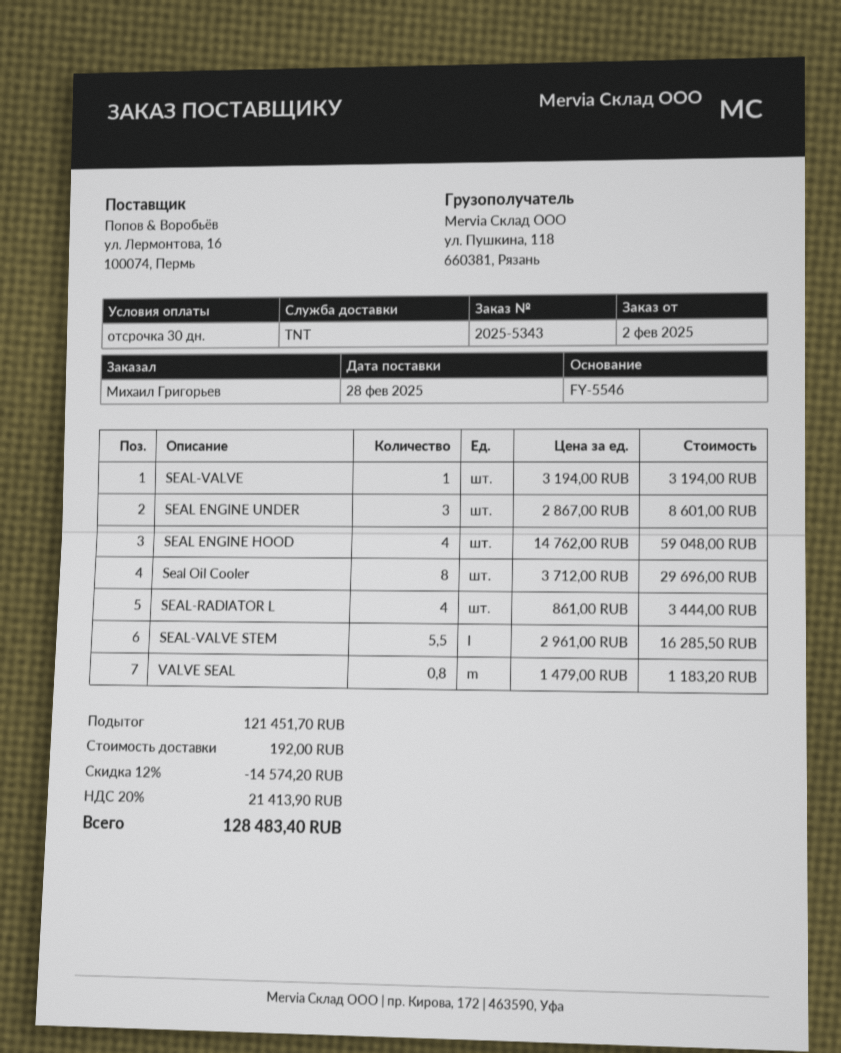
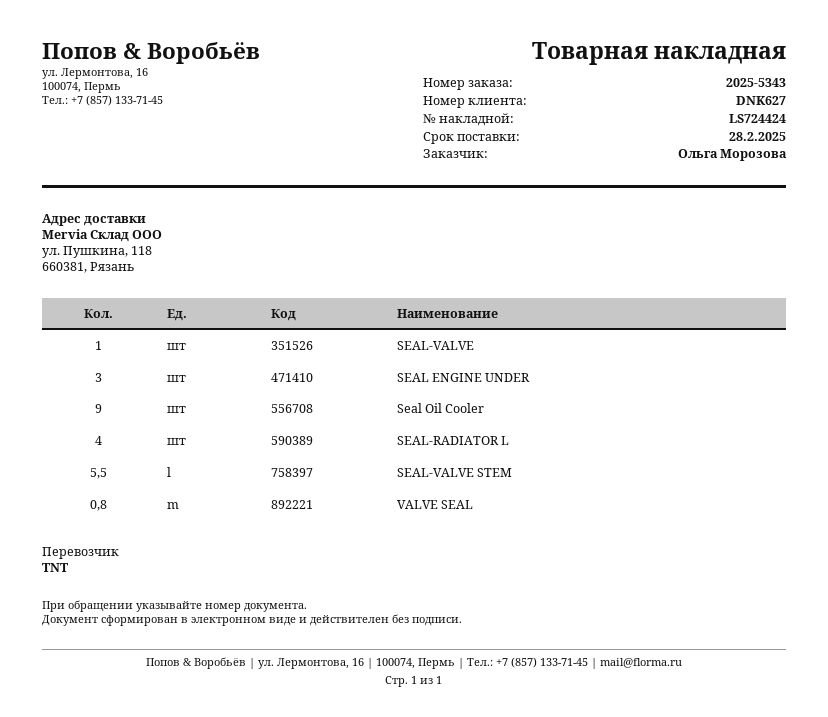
ordered by: Михаил Григорьев -> Ольга Морозова
SEAL ENGINE HOOD: 4 -> none
Seal Oil Cooler: 8 -> 9

